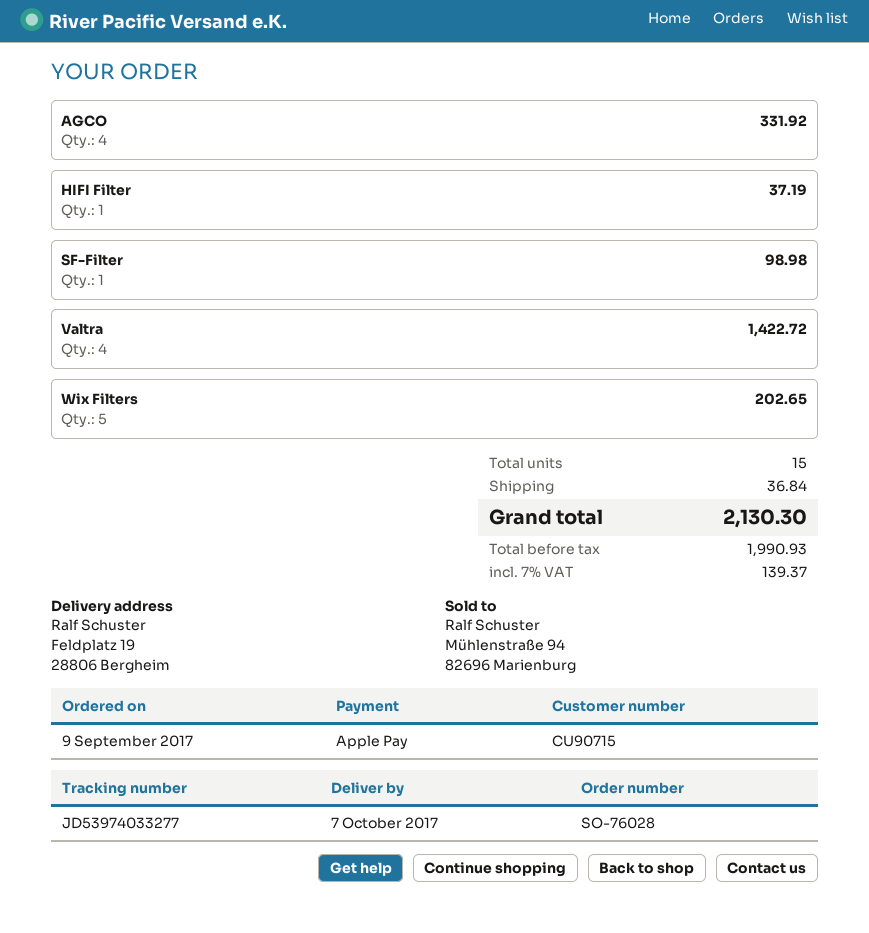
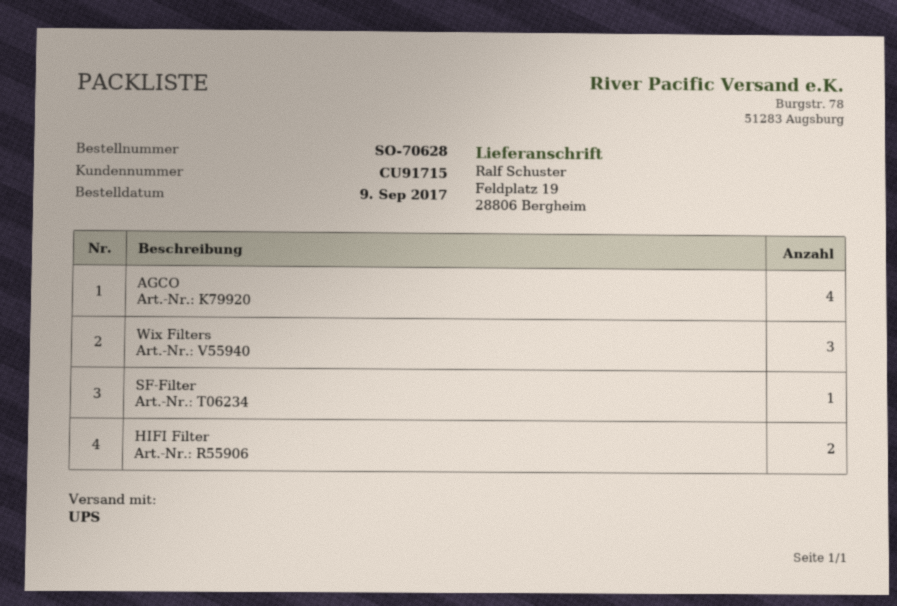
order number: SO-76028 -> SO-70628
customer number: CU90715 -> CU91715
HIFI Filter: 1 -> 2
Valtra: 4 -> none
Wix Filters: 5 -> 3

